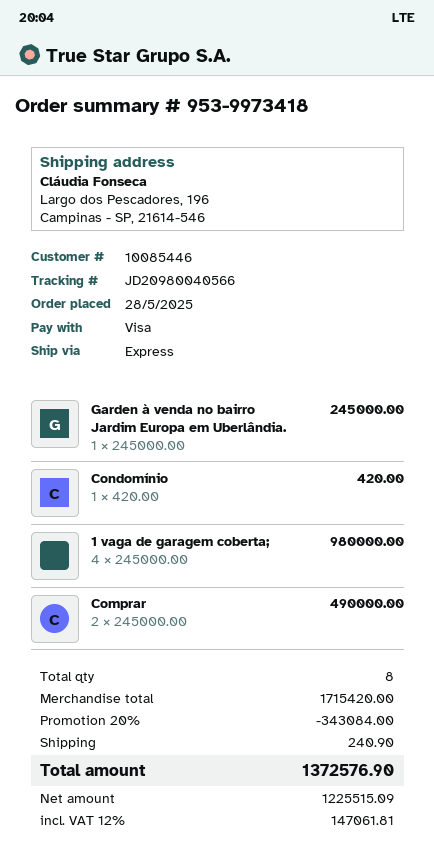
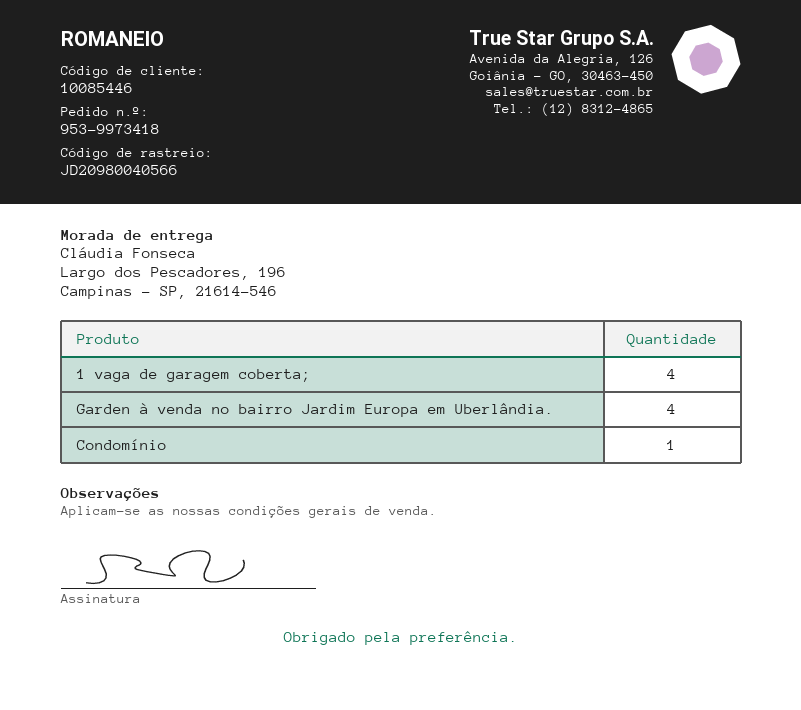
Garden à venda no bairro Jardim Europa em Uberlândia.: 1 -> 4
Comprar: 2 -> none

